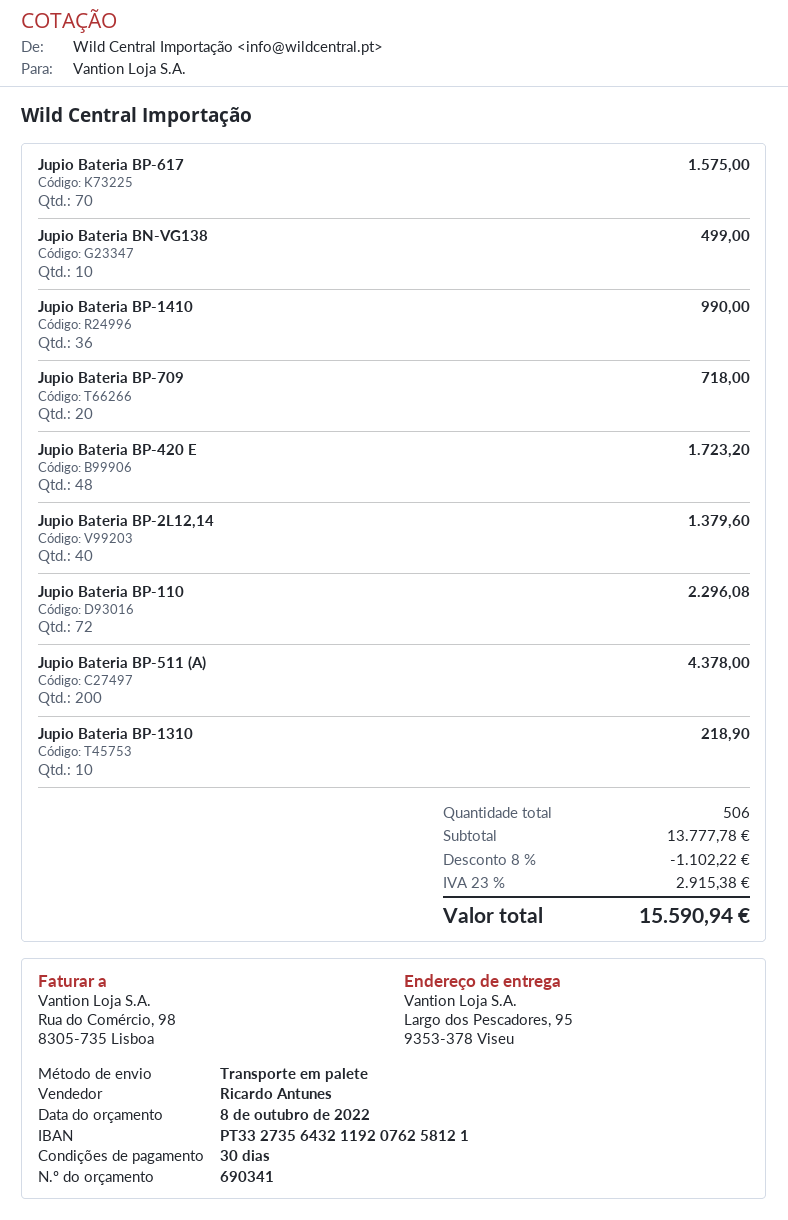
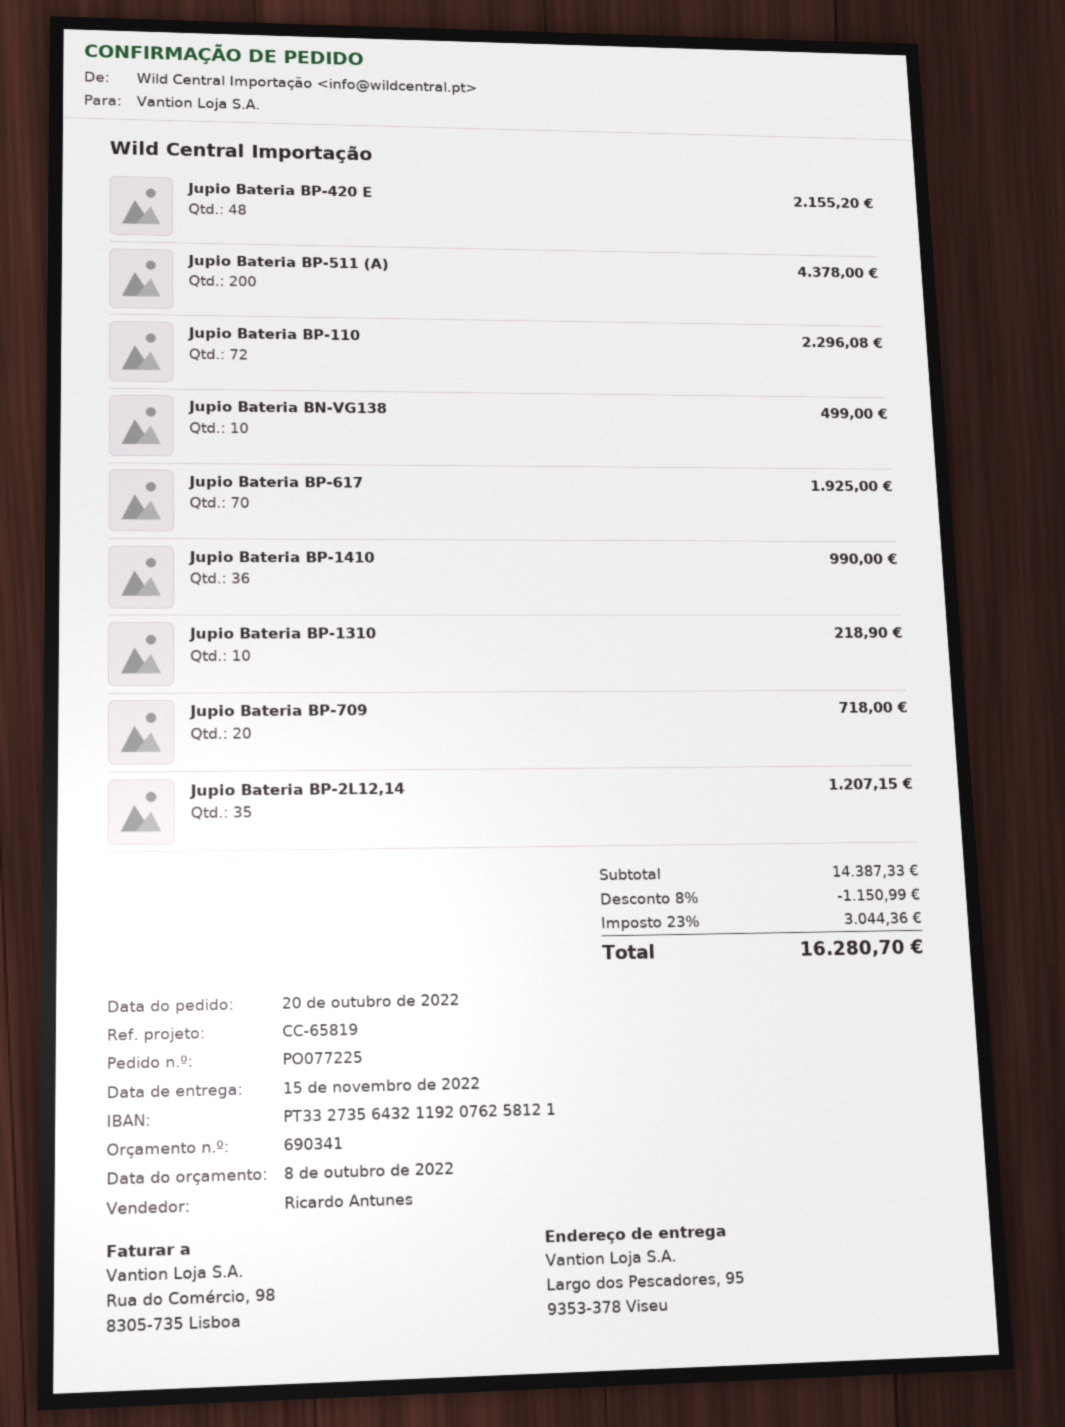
Jupio Bateria BP-617: 70 for 1575.00 -> 70 for 1925.00
Jupio Bateria BP-420 E: 48 for 1723.20 -> 48 for 2155.20
Jupio Bateria BP-2L12,14: 40 for 1379.60 -> 35 for 1207.15
subtotal: 13777.78 -> 14387.33
discount: 8% = 1102.22 -> 8% = 1150.99
tax: 23% = 2915.38 -> 23% = 3044.36
total: 15590.94 -> 16280.70

